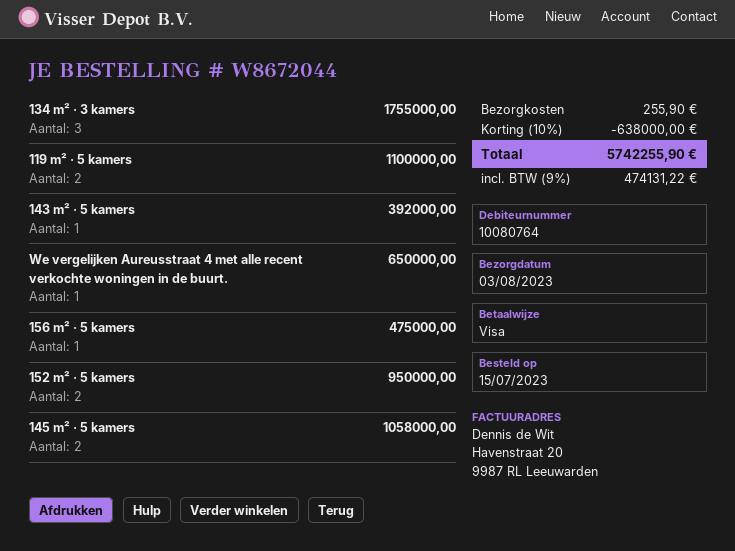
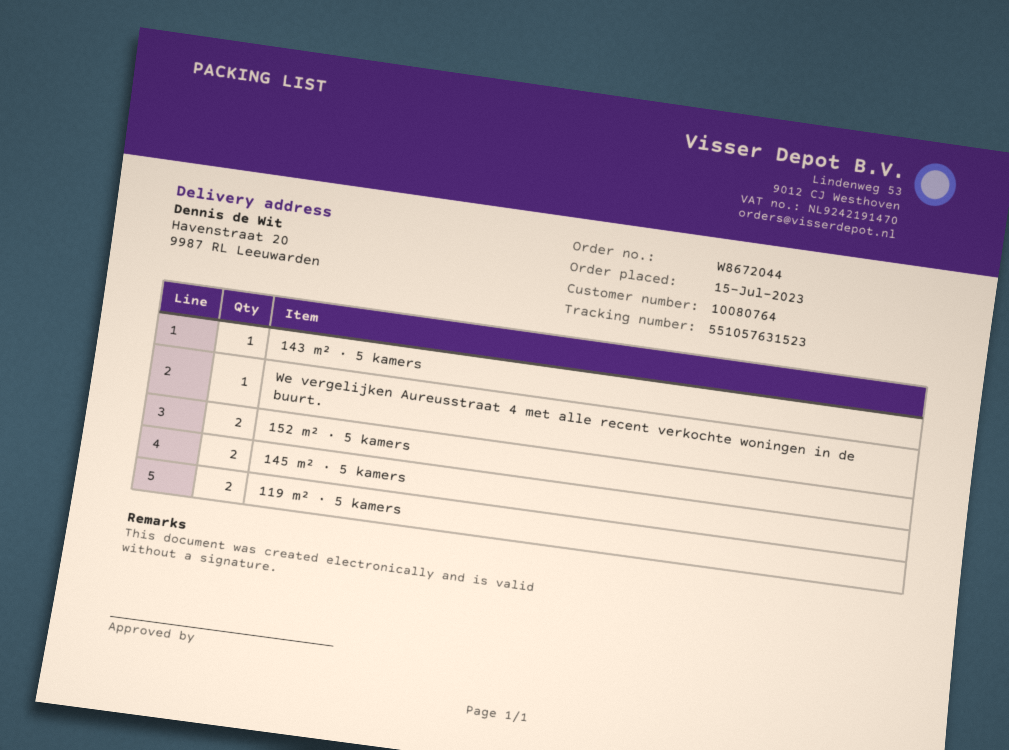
134 m² · 3 kamers: 3 -> none
156 m² · 5 kamers: 1 -> none

